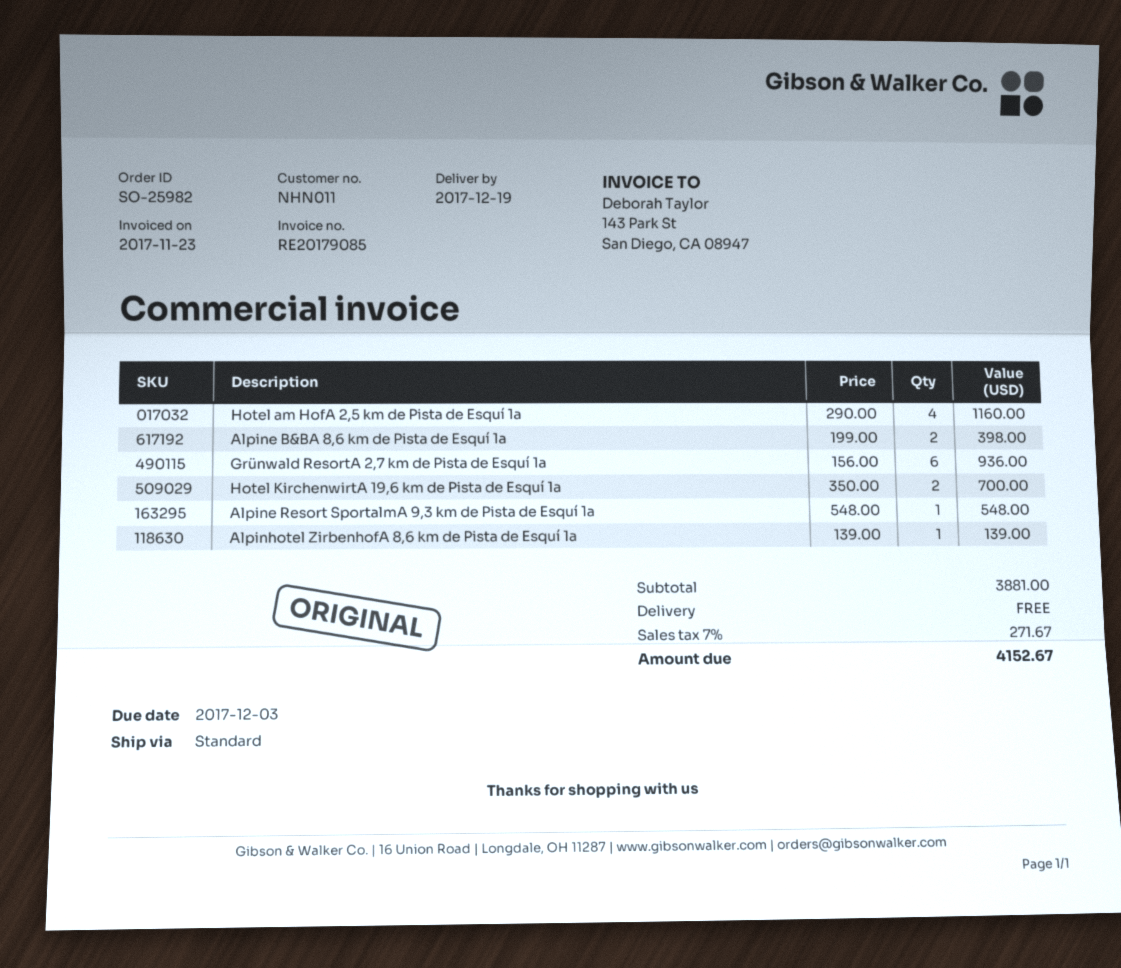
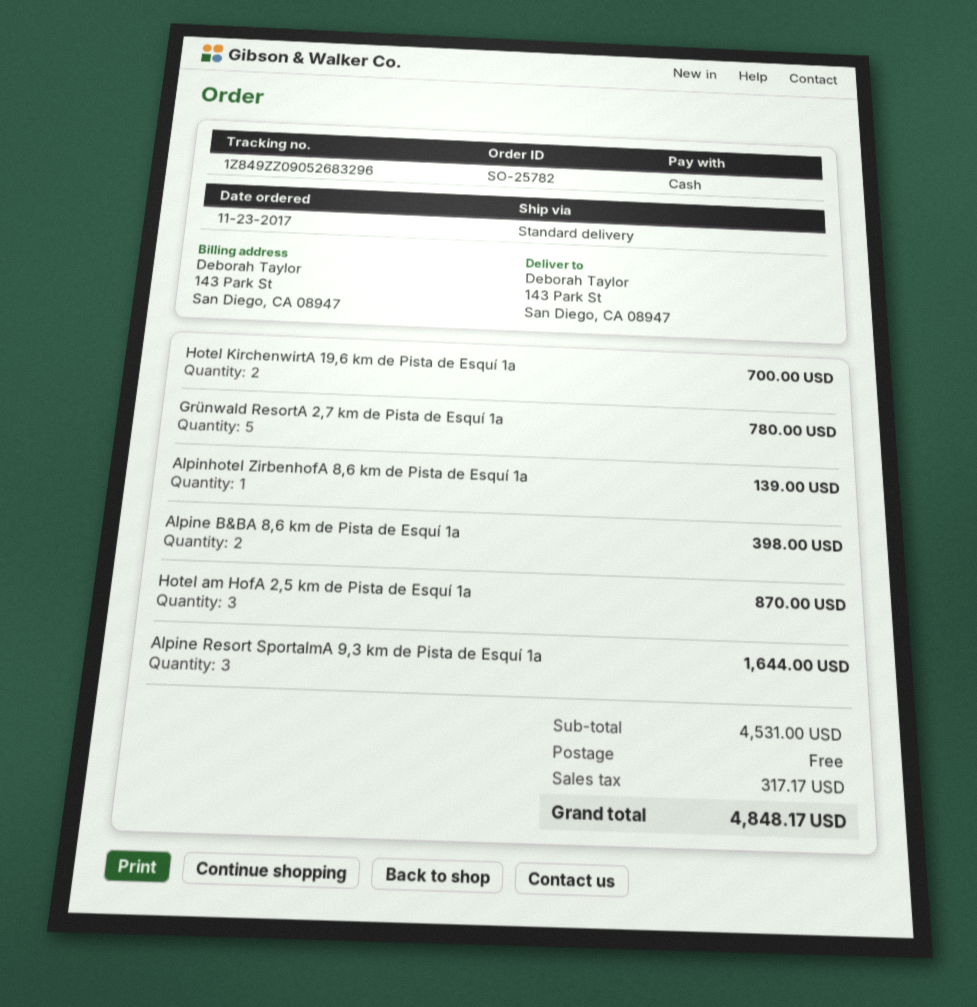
order number: SO-25982 -> SO-25782
Hotel am HofA 2,5 km de Pista de Esquí 1a: 4 for 1160.00 -> 3 for 870.00
Grünwald ResortA 2,7 km de Pista de Esquí 1a: 6 for 936.00 -> 5 for 780.00
Alpine Resort SportalmA 9,3 km de Pista de Esquí 1a: 1 for 548.00 -> 3 for 1644.00
subtotal: 3881.00 -> 4531.00
tax: 271.67 -> 317.17
total: 4152.67 -> 4848.17

